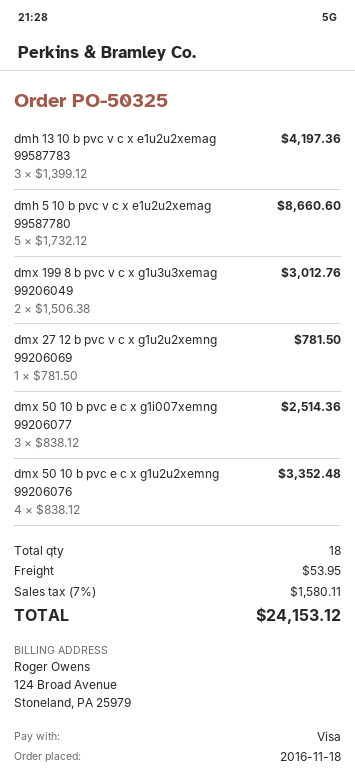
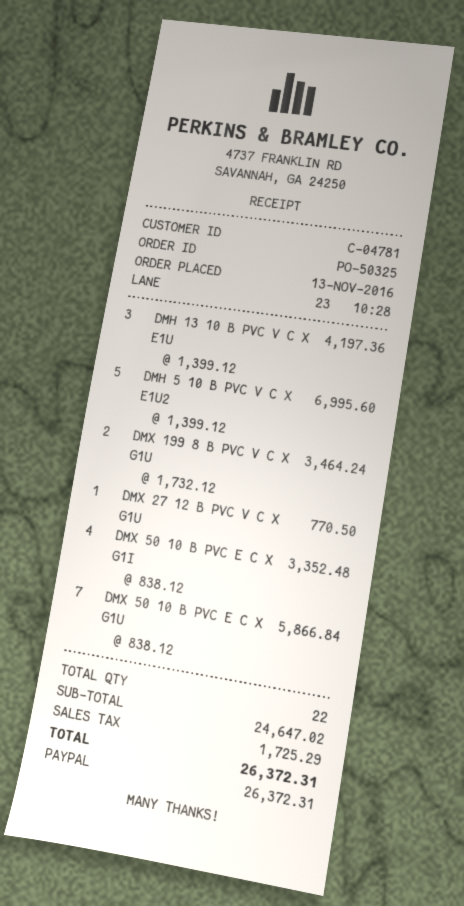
order date: 2016-11-18 -> 2016-11-13
payment method: Visa -> PayPal
dmh 5 10 b pvc v c x e1u2u2xemag 99587780: 5 x 1732.12 = 8660.60 -> 5 x 1399.12 = 6995.60
dmx 199 8 b pvc v c x g1u3u3xemag 99206049: 2 x 1506.38 = 3012.76 -> 2 x 1732.12 = 3464.24
dmx 27 12 b pvc v c x g1u2u2xemng 99206069: 1 x 781.50 = 781.50 -> 1 x 770.50 = 770.50
dmx 50 10 b pvc e c x g1i007xemng 99206077: 3 x 838.12 = 2514.36 -> 4 x 838.12 = 3352.48
dmx 50 10 b pvc e c x g1u2u2xemng 99206076: 4 x 838.12 = 3352.48 -> 7 x 838.12 = 5866.84
total quantity: 18 -> 22
shipping: 53.95 -> none
tax: 1580.11 -> 1725.29
total: 24153.12 -> 26372.31

